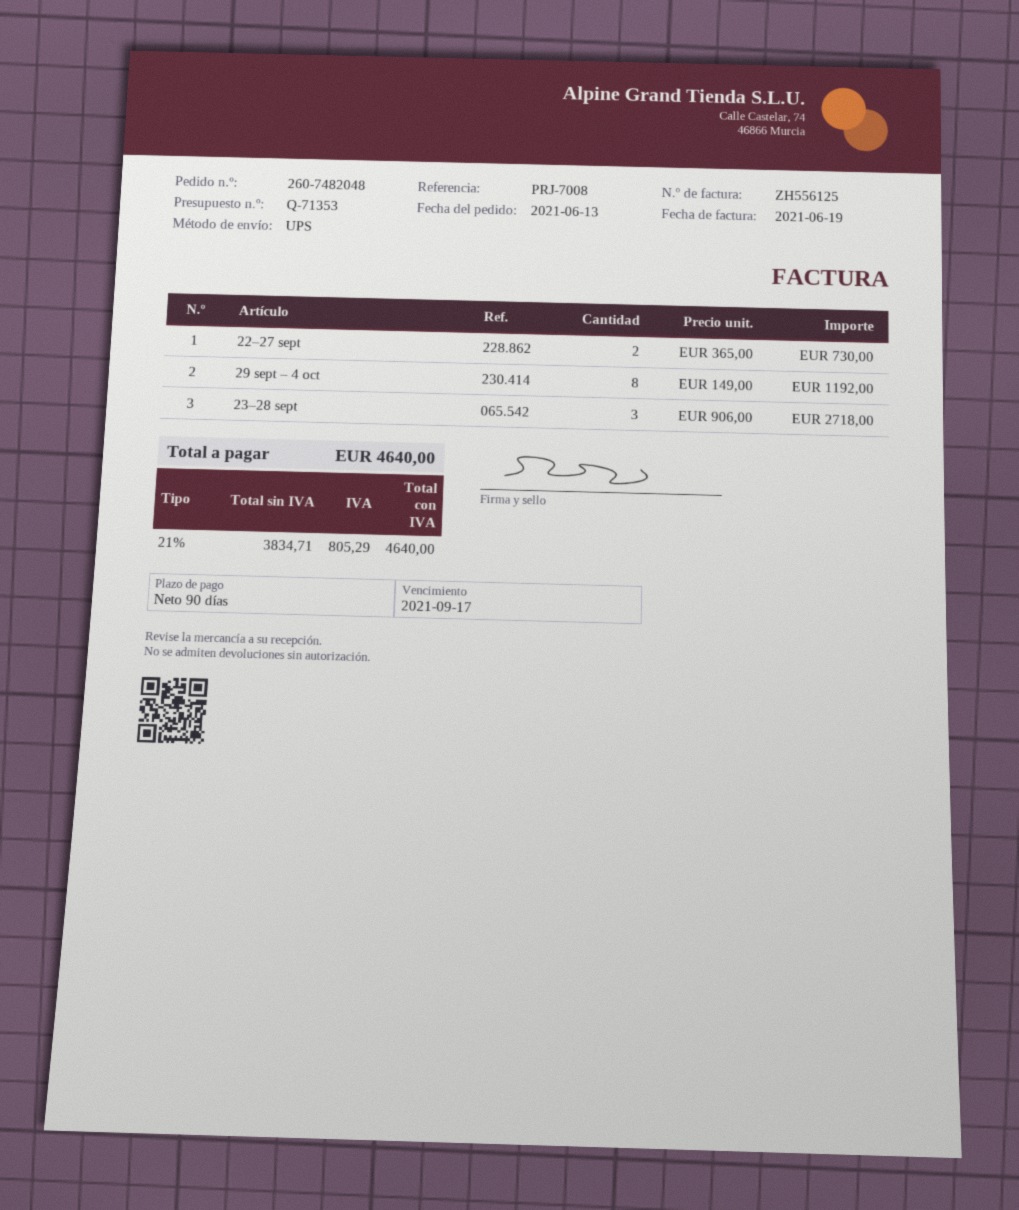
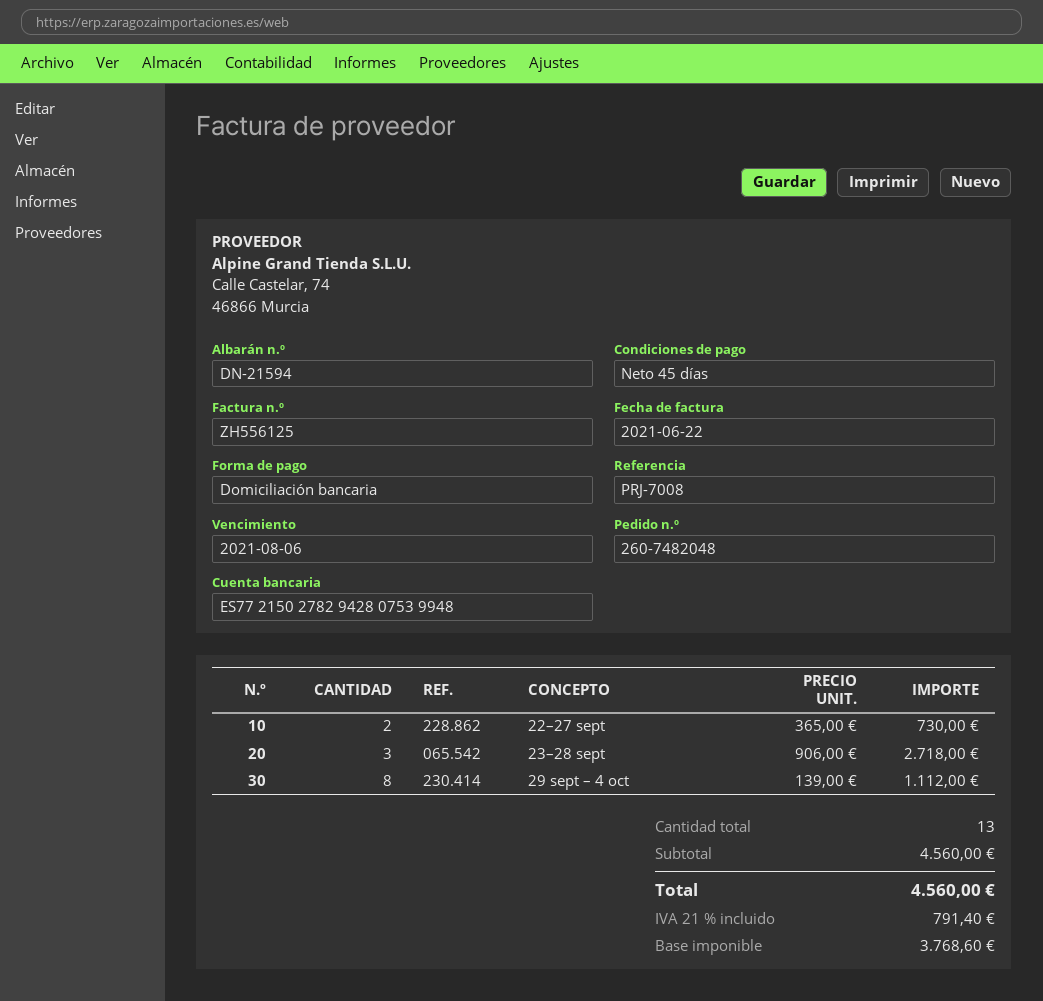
invoice date: 2021-06-19 -> 2021-06-22
payment terms: 90 days -> 45 days
due date: 2021-09-17 -> 2021-08-06
29 sept – 4 oct: 8 x 149.00 = 1192.00 -> 8 x 139.00 = 1112.00
net: 3834.71 -> 3768.60
tax: 21% = 805.29 -> 21% = 791.40
total: 4640.00 -> 4560.00

